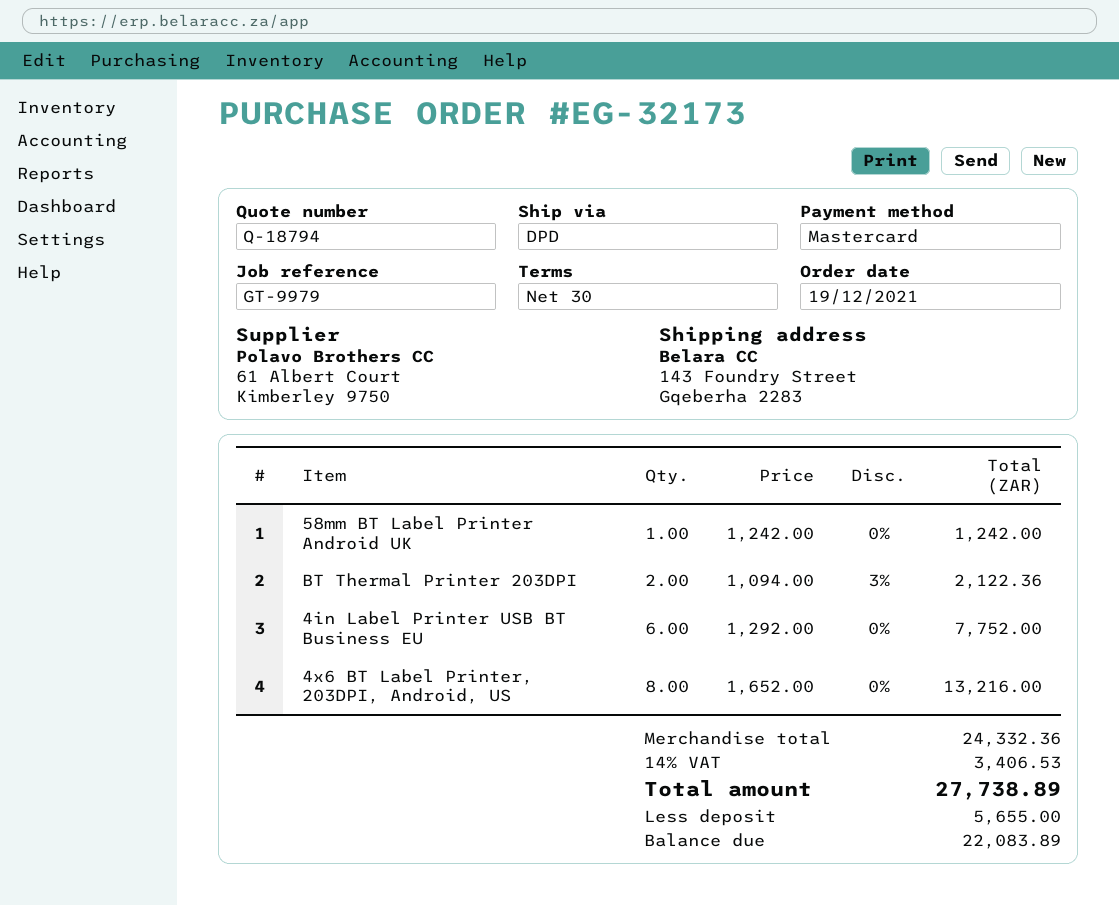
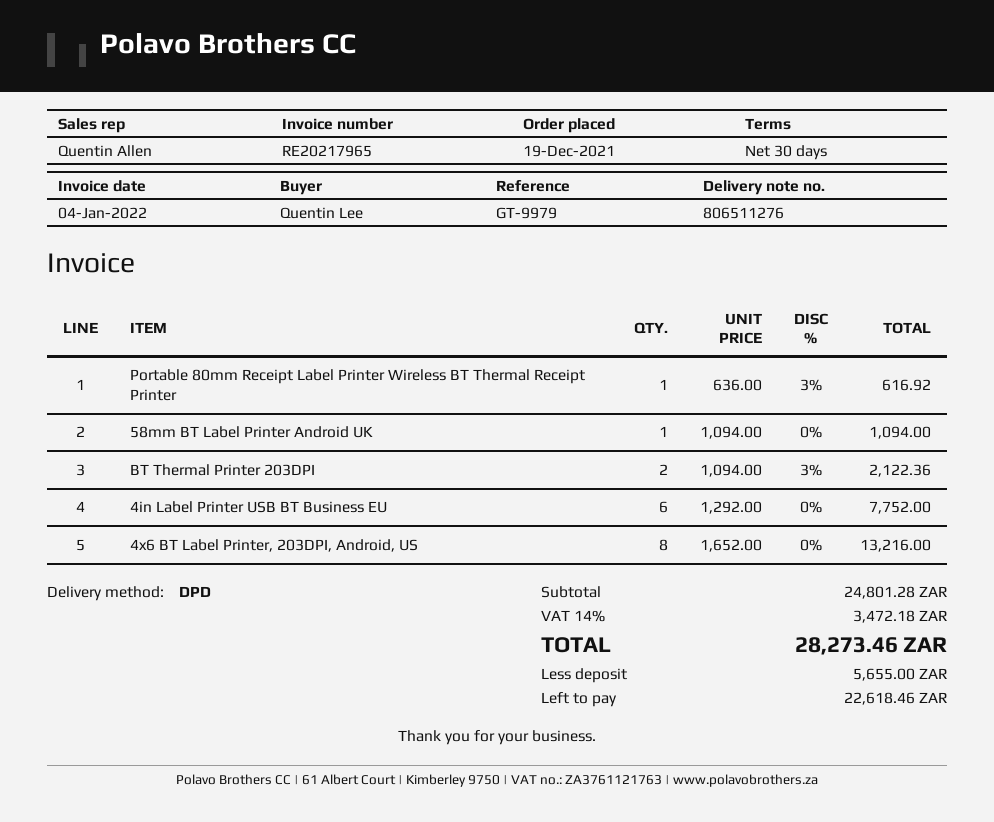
58mm BT Label Printer Android UK: 1 x 1242.00 = 1242.00 -> 1 x 1094.00 = 1094.00
Portable 80mm Receipt Label Printer Wireless BT Thermal Receipt Printer: none -> 1 x 636.00 - 3% = 616.92
subtotal: 24332.36 -> 24801.28
tax: 14% = 3406.53 -> 14% = 3472.18
total: 27738.89 -> 28273.46
balance: 22083.89 -> 22618.46

